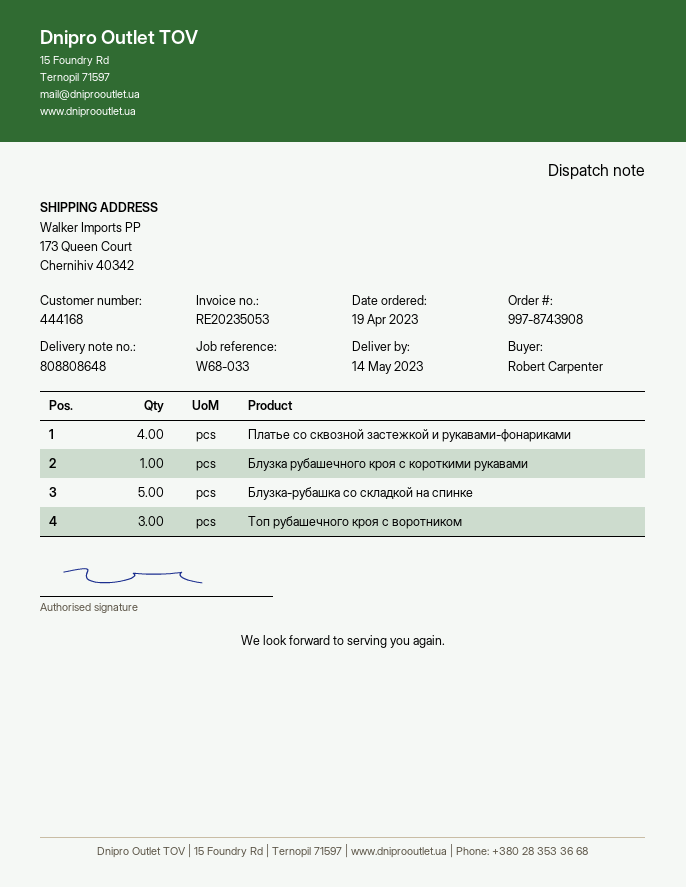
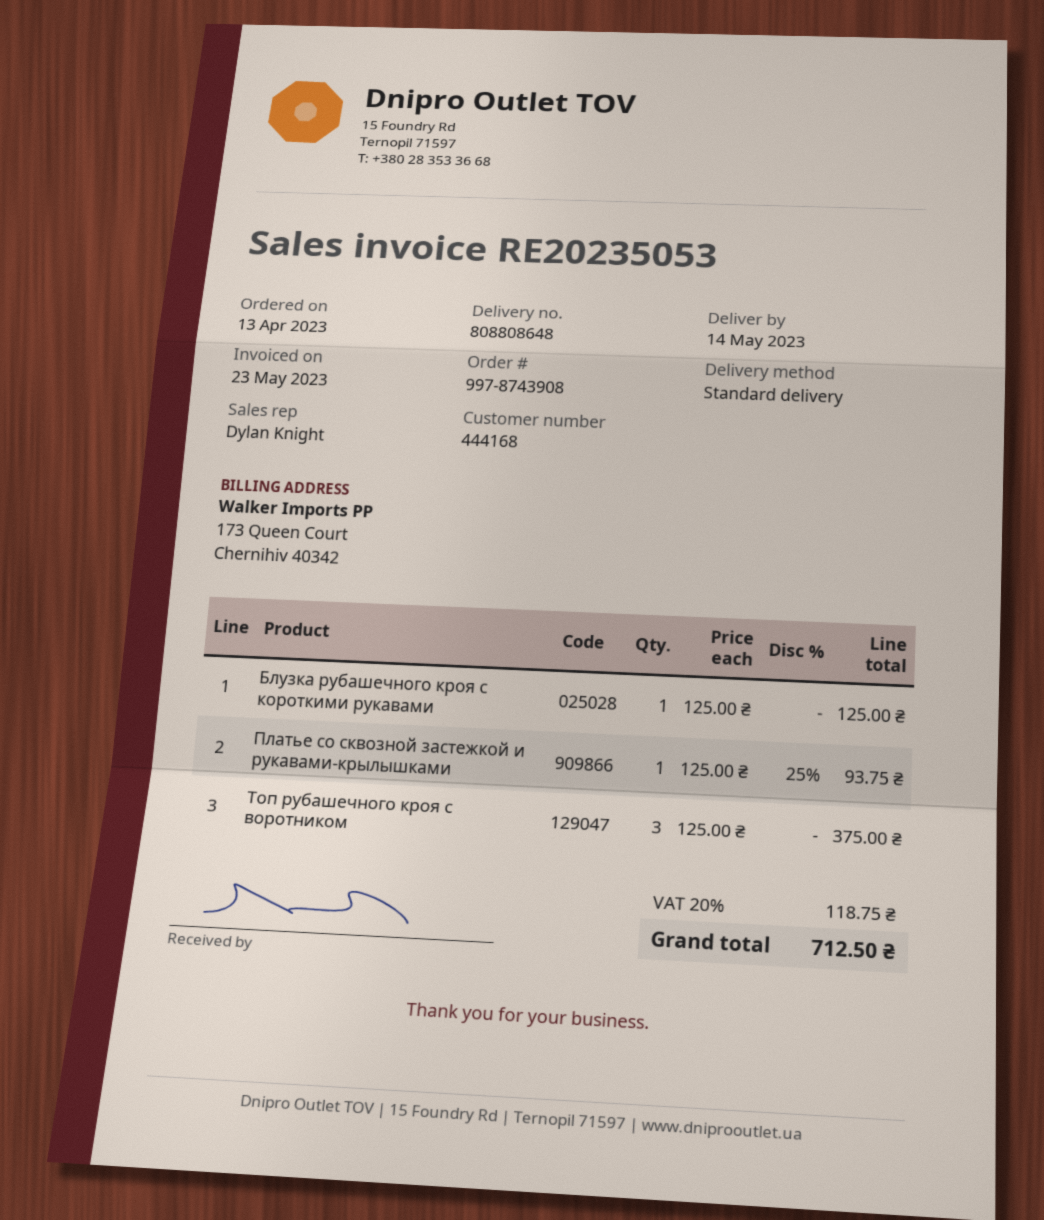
order date: 2023-04-19 -> 2023-04-13
Платье со сквозной застежкой и рукавами-фонариками: 4 -> none
Блузка-рубашка со складкой на спинке: 5 -> none
Платье со сквозной застежкой и рукавами-крылышками: none -> 1

